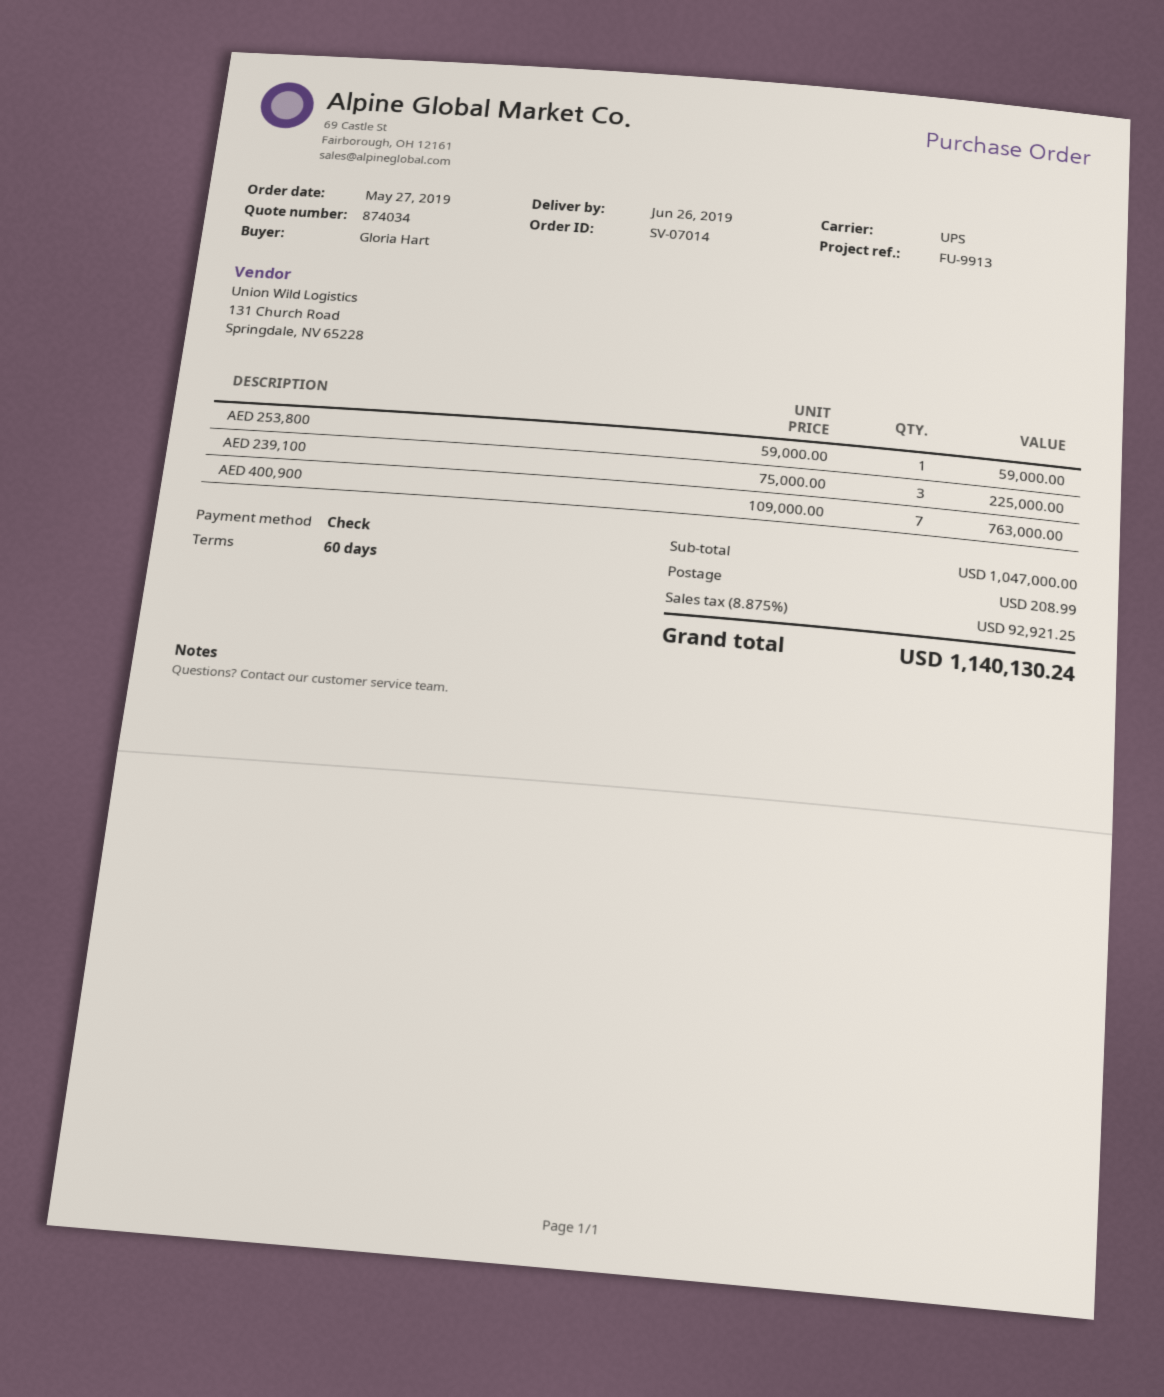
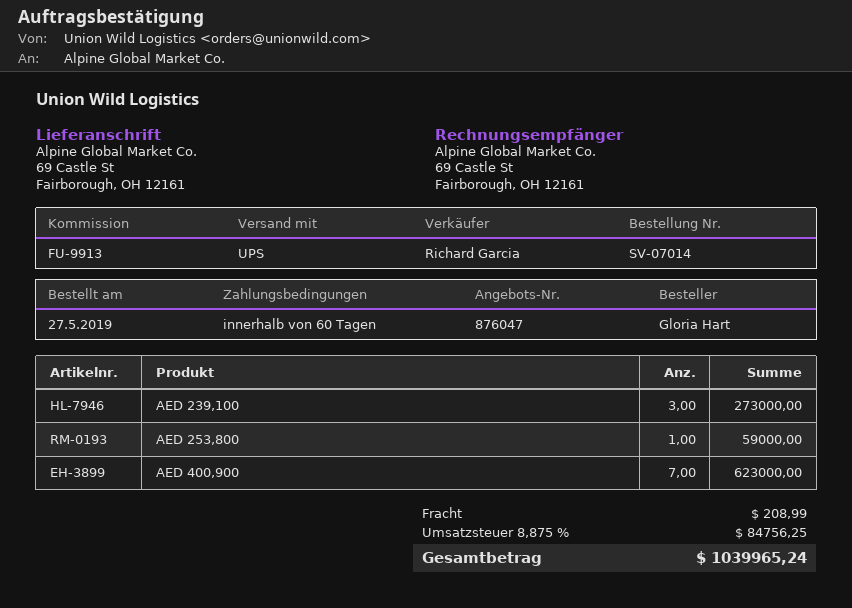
quote number: 874034 -> 876047
AED 239,100: 3 for 225000.00 -> 3 for 273000.00
AED 400,900: 7 for 763000.00 -> 7 for 623000.00
tax: 8.875% = 92921.25 -> 8.875% = 84756.25
total: 1140130.24 -> 1039965.24

